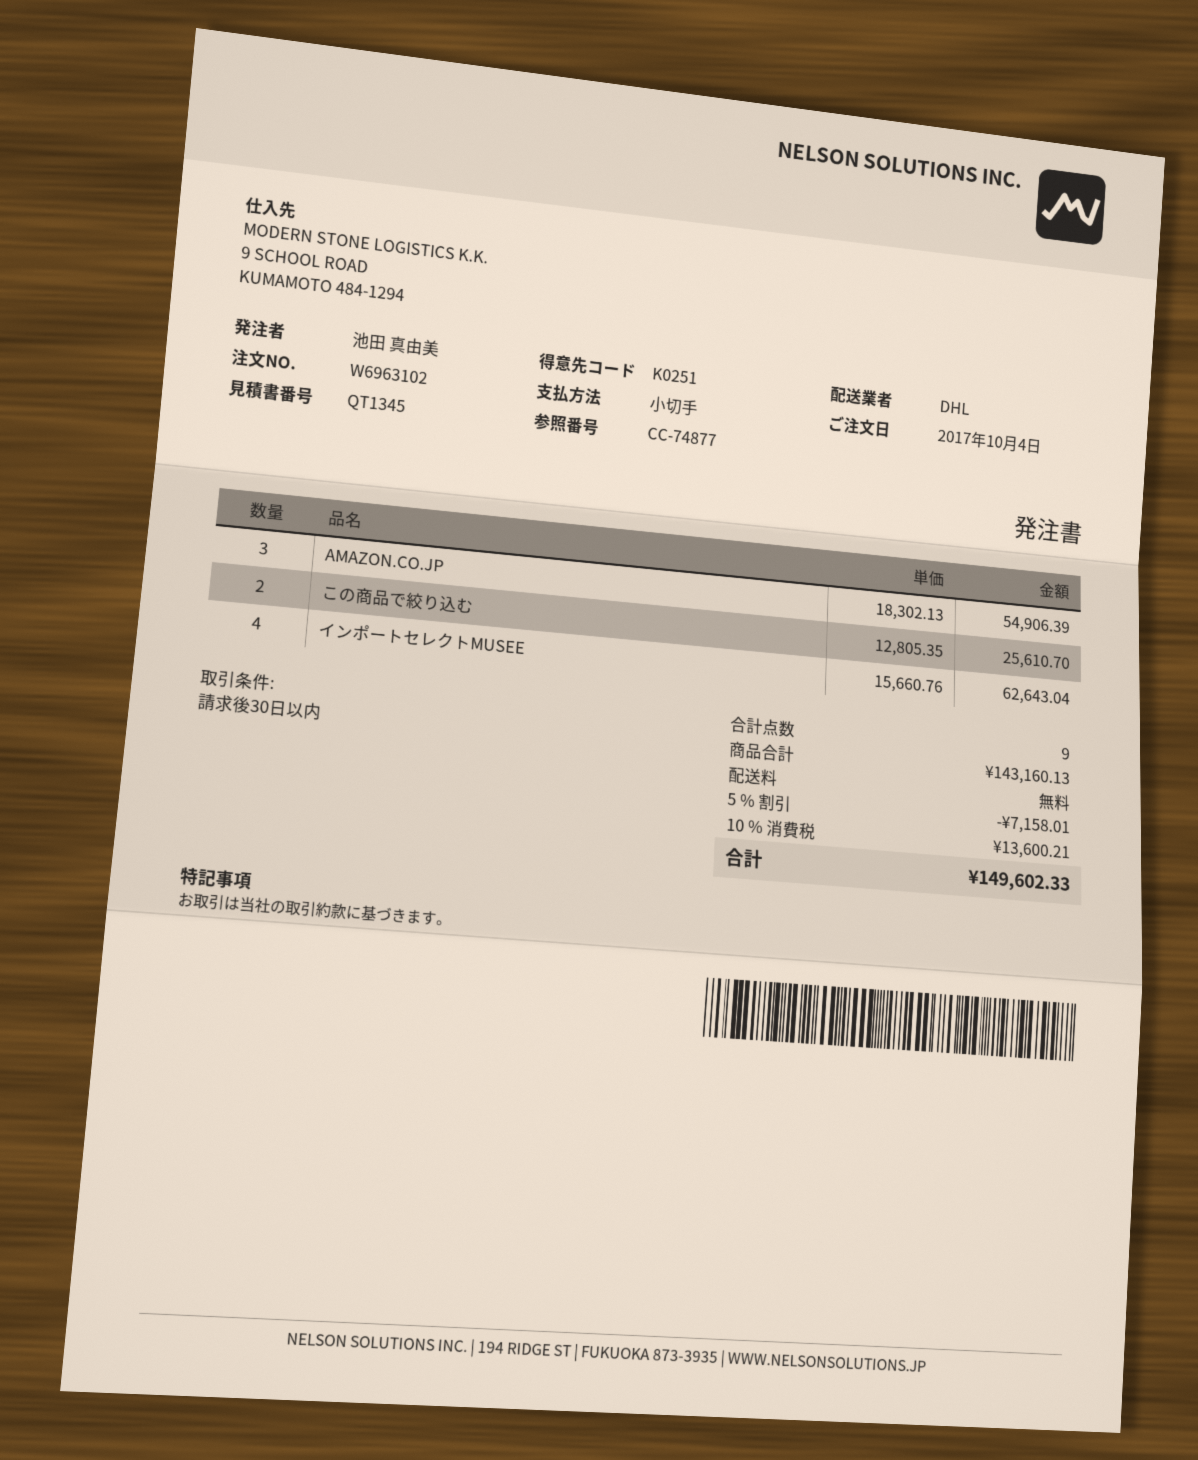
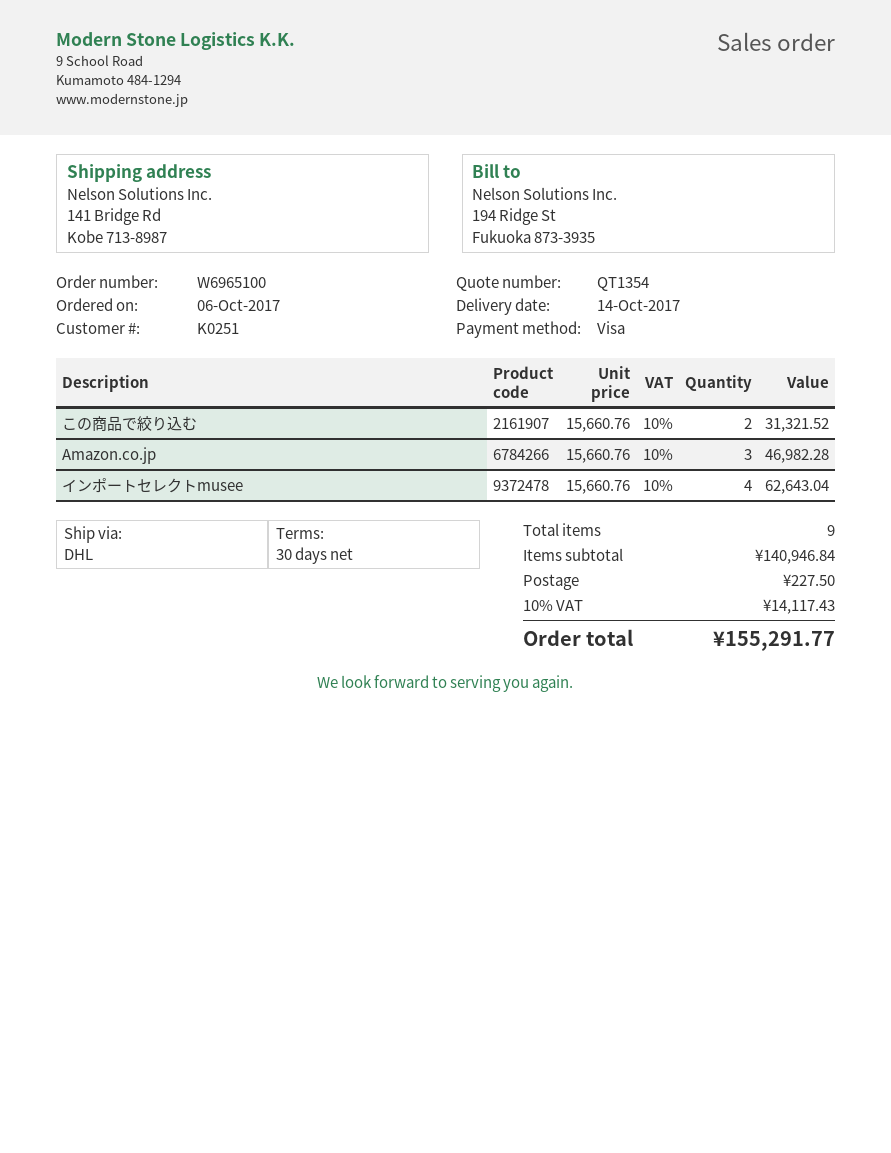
quote number: QT1345 -> QT1354
order number: W6963102 -> W6965100
order date: 2017-10-04 -> 2017-10-06
payment method: cheque -> Visa
AMAZON.CO.JP: 3 x 18302.13 = 54906.39 -> 3 x 15660.76 = 46982.28
この商品で絞り込む: 2 x 12805.35 = 25610.70 -> 2 x 15660.76 = 31321.52
subtotal: 143160.13 -> 140946.84
discount: 5% = 7158.01 -> none
shipping: 0.00 -> 227.50
tax: 10% = 13600.21 -> 10% = 14117.43
total: 149602.33 -> 155291.77

